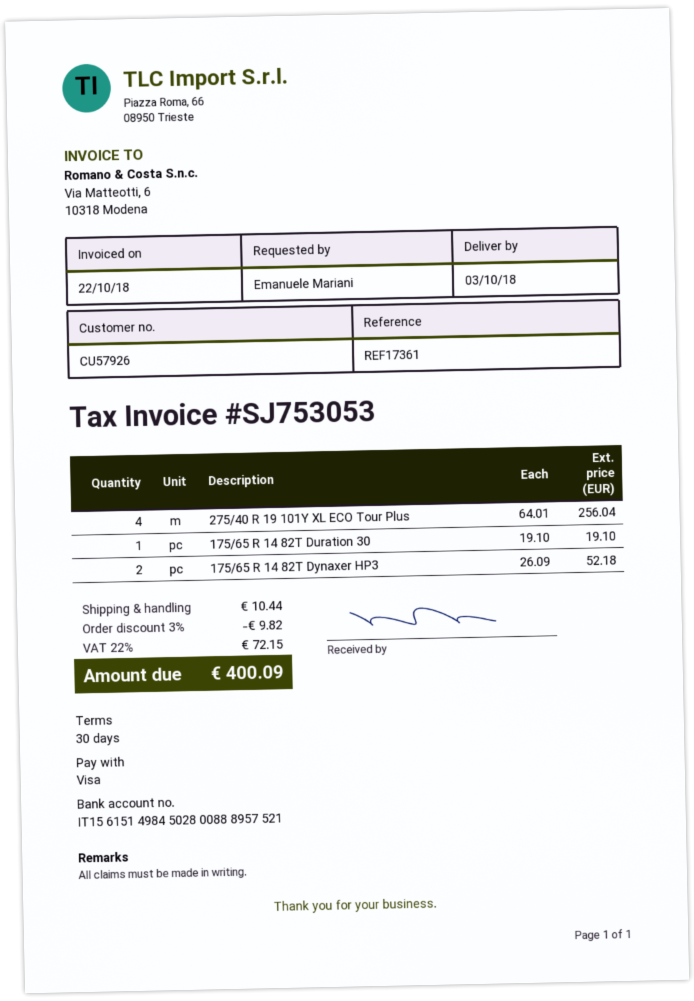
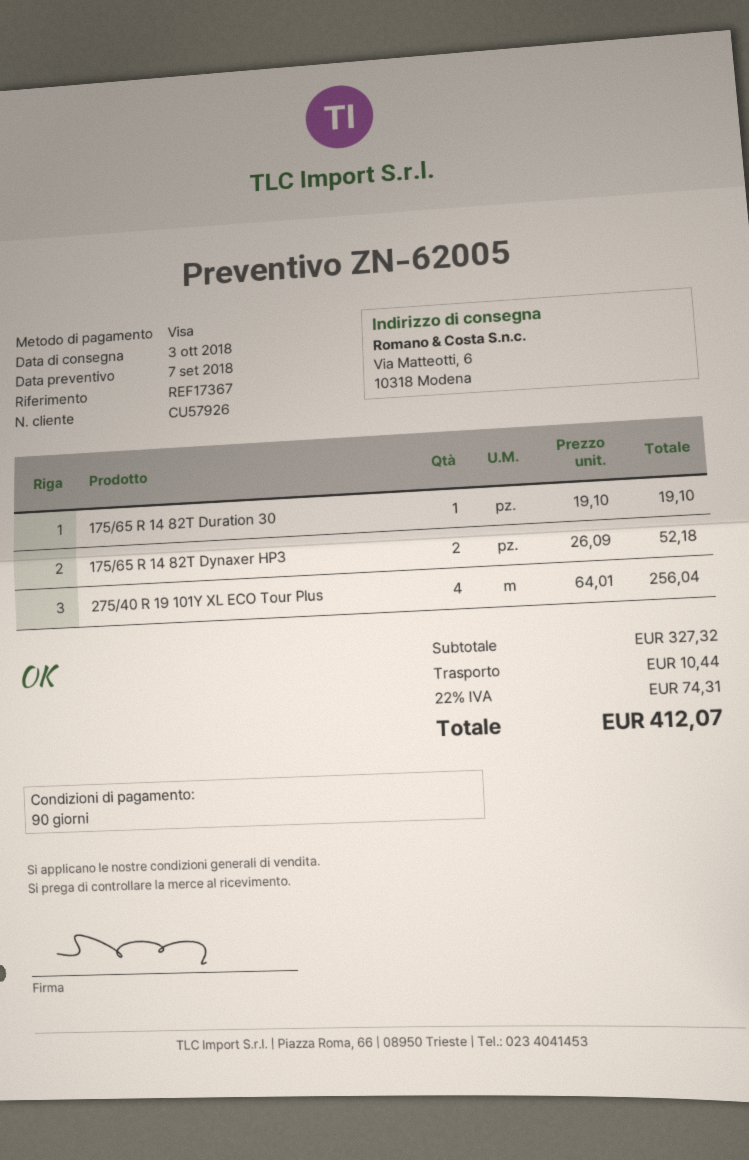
payment terms: 30 days -> 90 days
reference: REF17361 -> REF17367
discount: 3% = 9.82 -> none
tax: 22% = 72.15 -> 22% = 74.31
total: 400.09 -> 412.07

